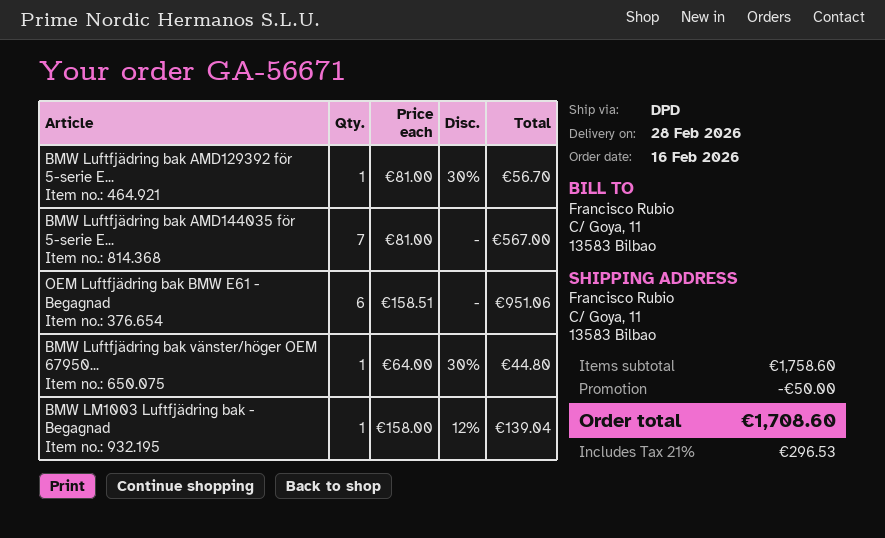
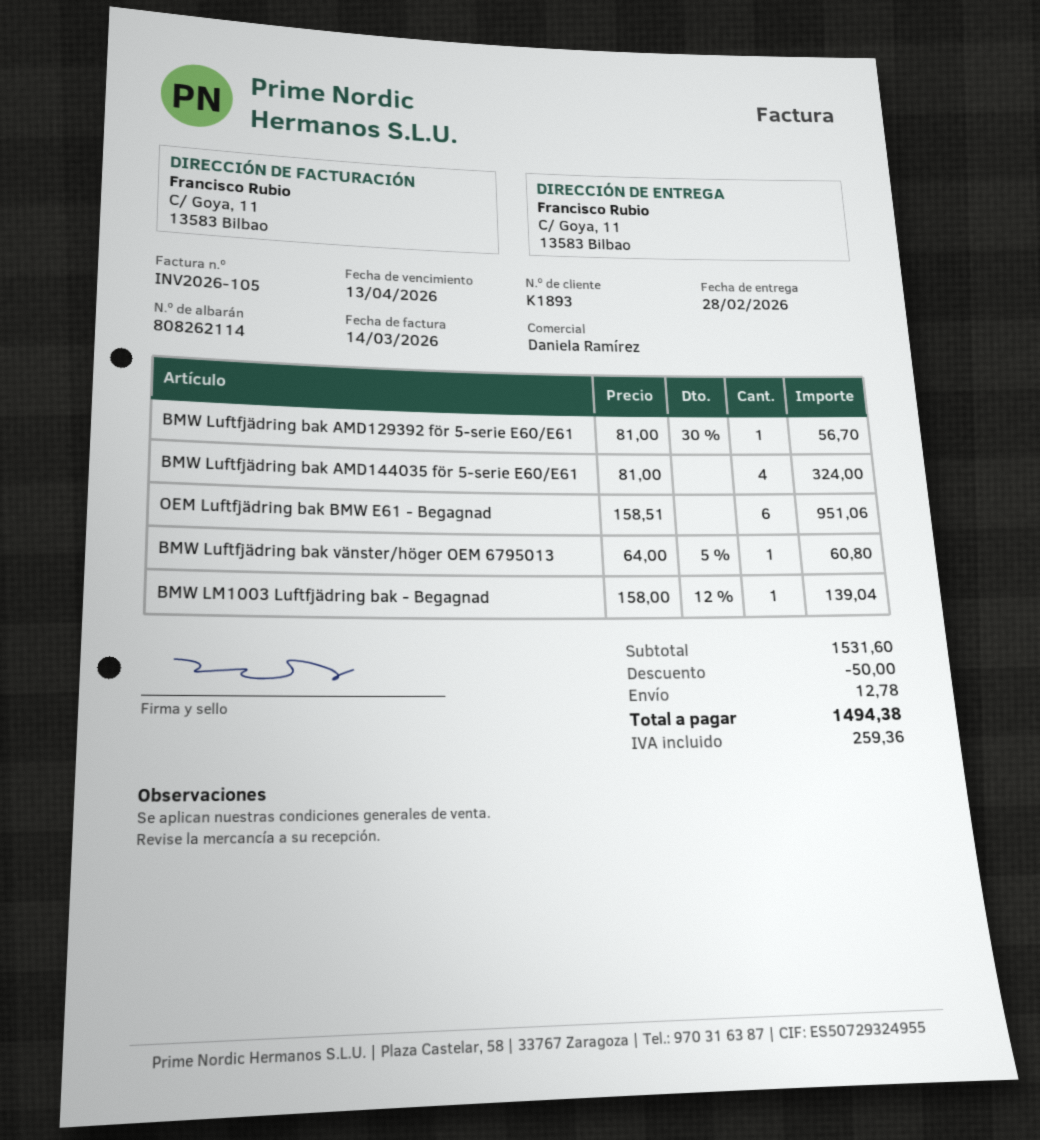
BMW Luftfjädring bak AMD144035 för 5-serie E...: 7 x 81.00 = 567.00 -> 4 x 81.00 = 324.00
BMW Luftfjädring bak vänster/höger OEM 67950...: 1 x 64.00 - 30% = 44.80 -> 1 x 64.00 - 5% = 60.80
subtotal: 1758.60 -> 1531.60
shipping: none -> 12.78
tax: 296.53 -> 259.36
total: 1708.60 -> 1494.38

